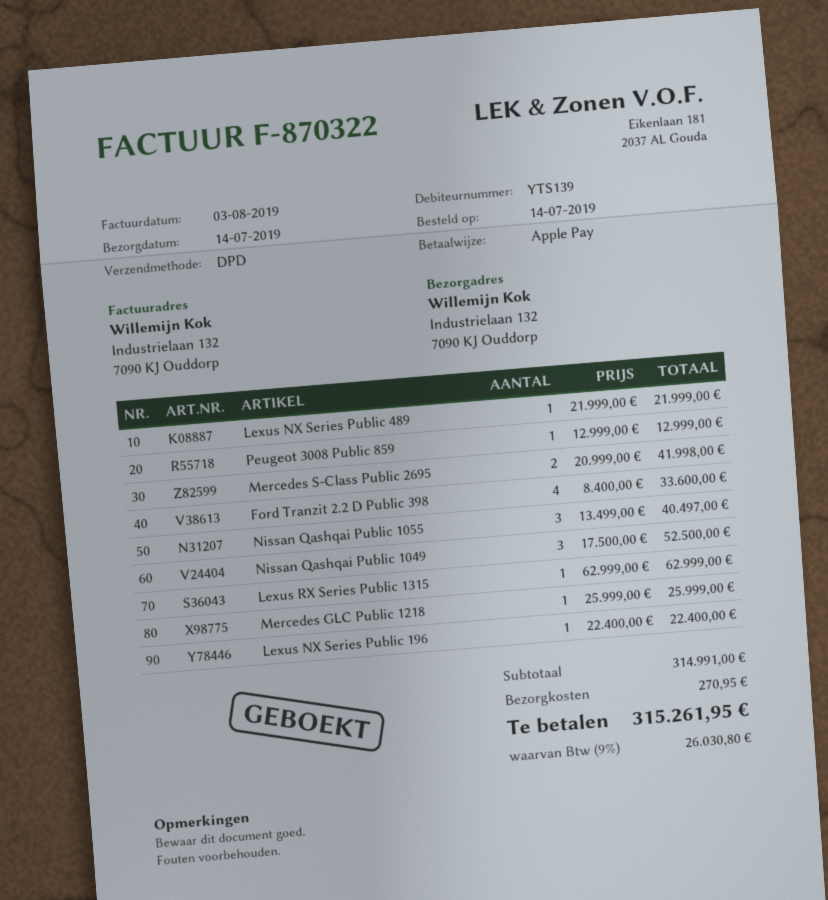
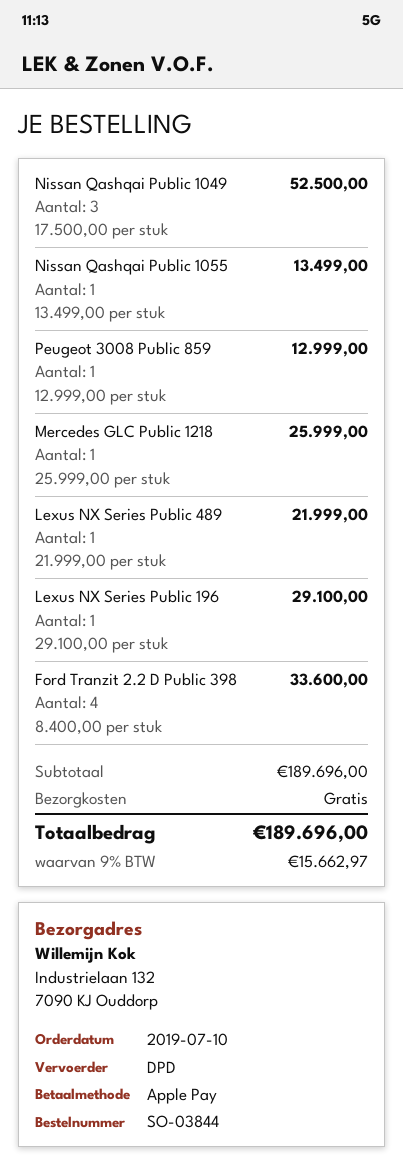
order date: 2019-07-14 -> 2019-07-10
Mercedes S-Class Public 2695: 2 x 20999.00 = 41998.00 -> none
Nissan Qashqai Public 1055: 3 x 13499.00 = 40497.00 -> 1 x 13499.00 = 13499.00
Lexus RX Series Public 1315: 1 x 62999.00 = 62999.00 -> none
Lexus NX Series Public 196: 1 x 22400.00 = 22400.00 -> 1 x 29100.00 = 29100.00
subtotal: 314991.00 -> 189696.00
shipping: 270.95 -> 0.00
tax: 9% = 26030.80 -> 9% = 15662.97
total: 315261.95 -> 189696.00

